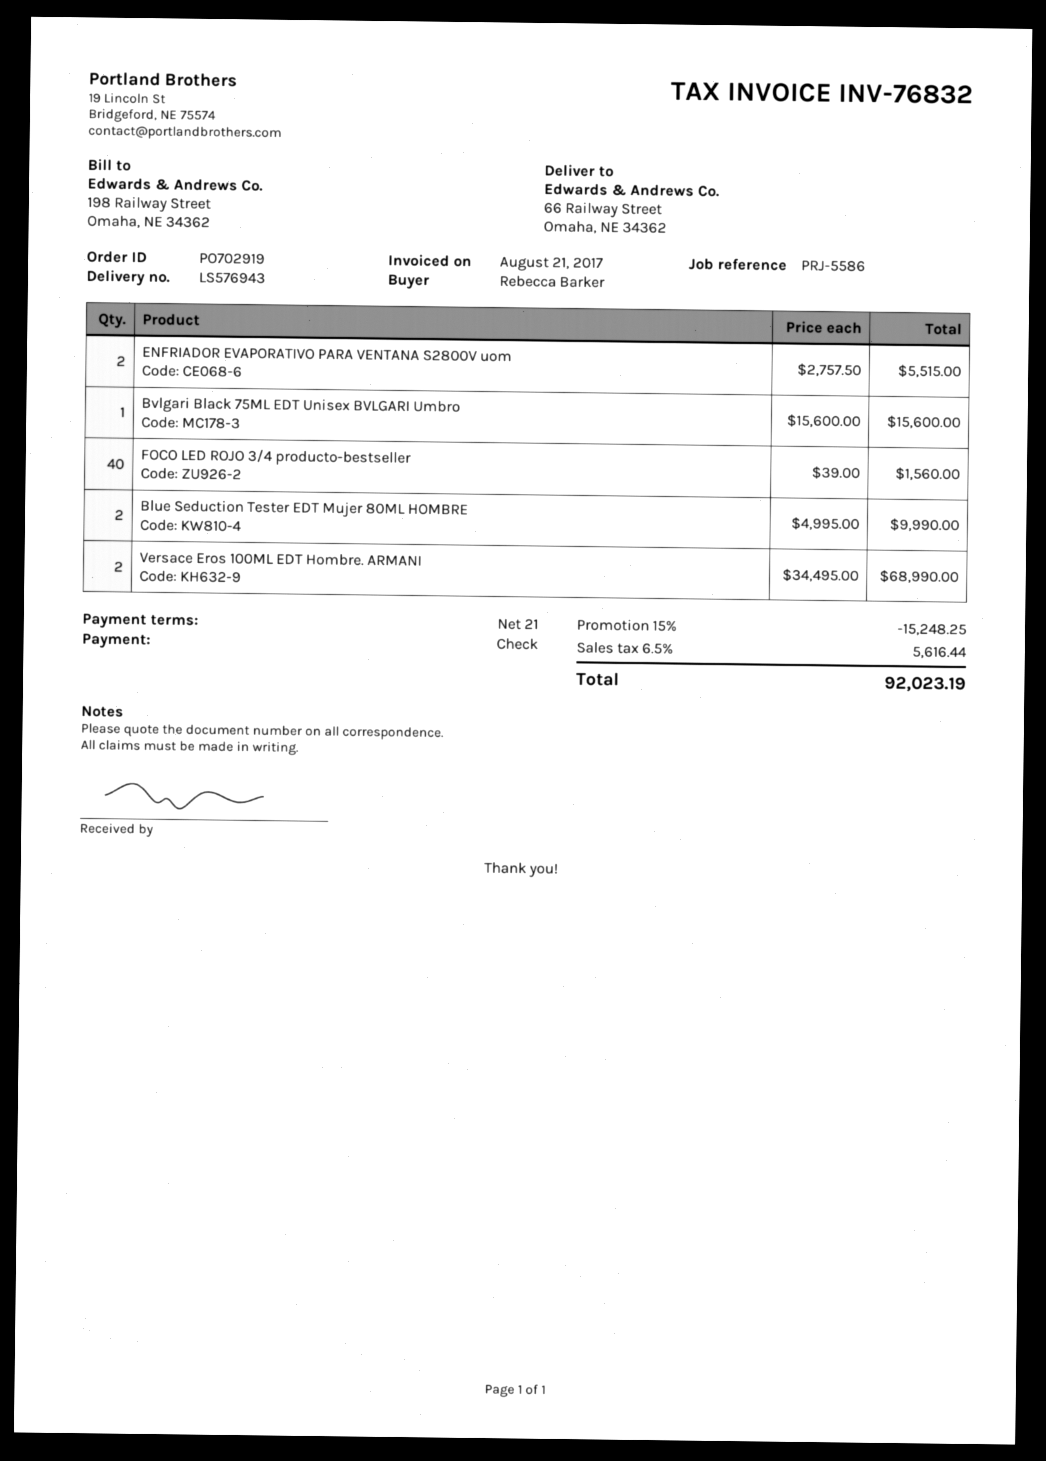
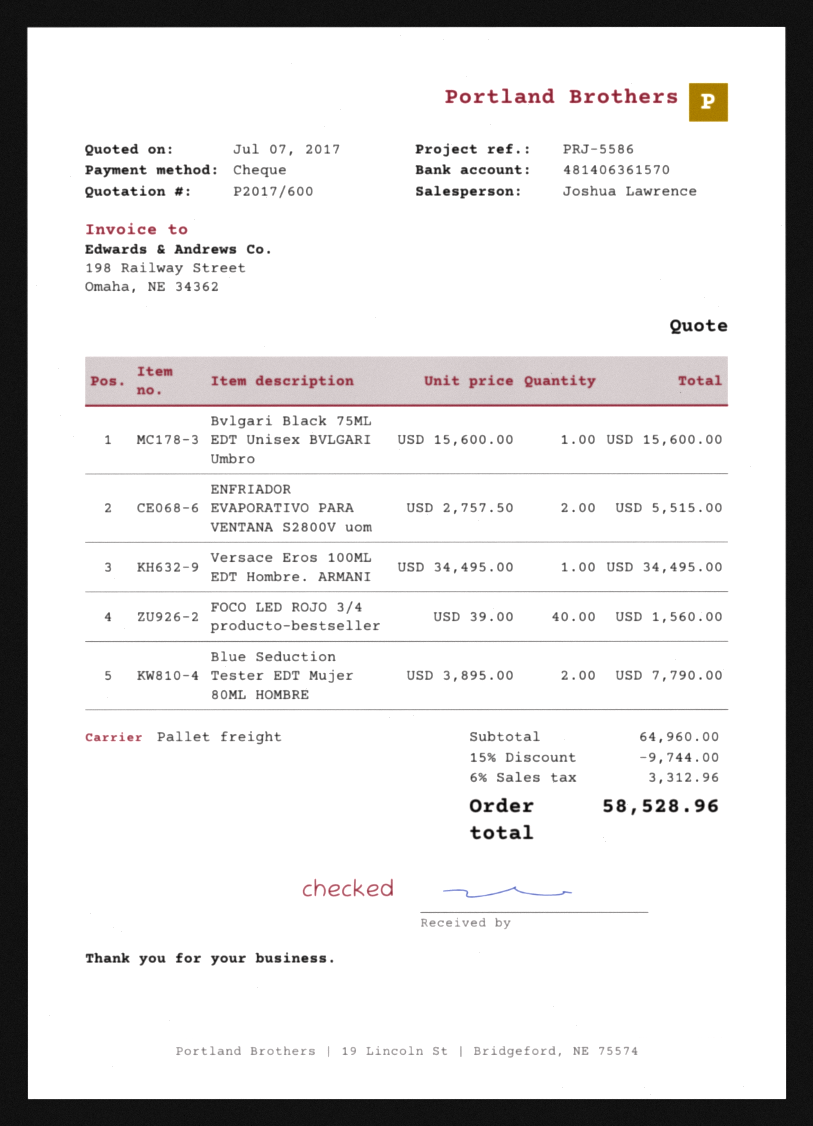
Blue Seduction Tester EDT Mujer 80ML HOMBRE: 2 x 4995.00 = 9990.00 -> 2 x 3895.00 = 7790.00
Versace Eros 100ML EDT Hombre. ARMANI: 2 x 34495.00 = 68990.00 -> 1 x 34495.00 = 34495.00
discount: 15% = 15248.25 -> 15% = 9744.00
tax: 6.5% = 5616.44 -> 6% = 3312.96
total: 92023.19 -> 58528.96

